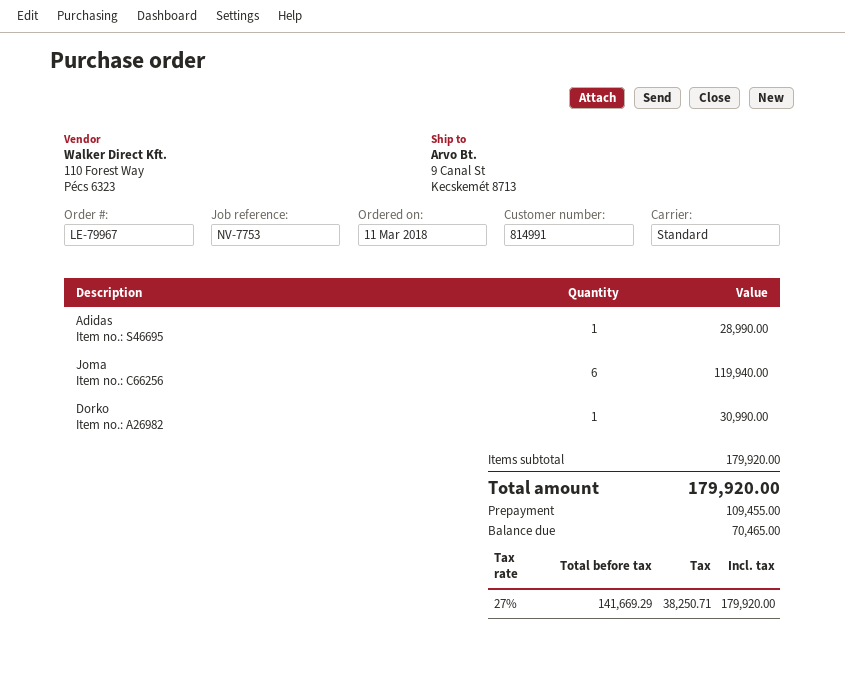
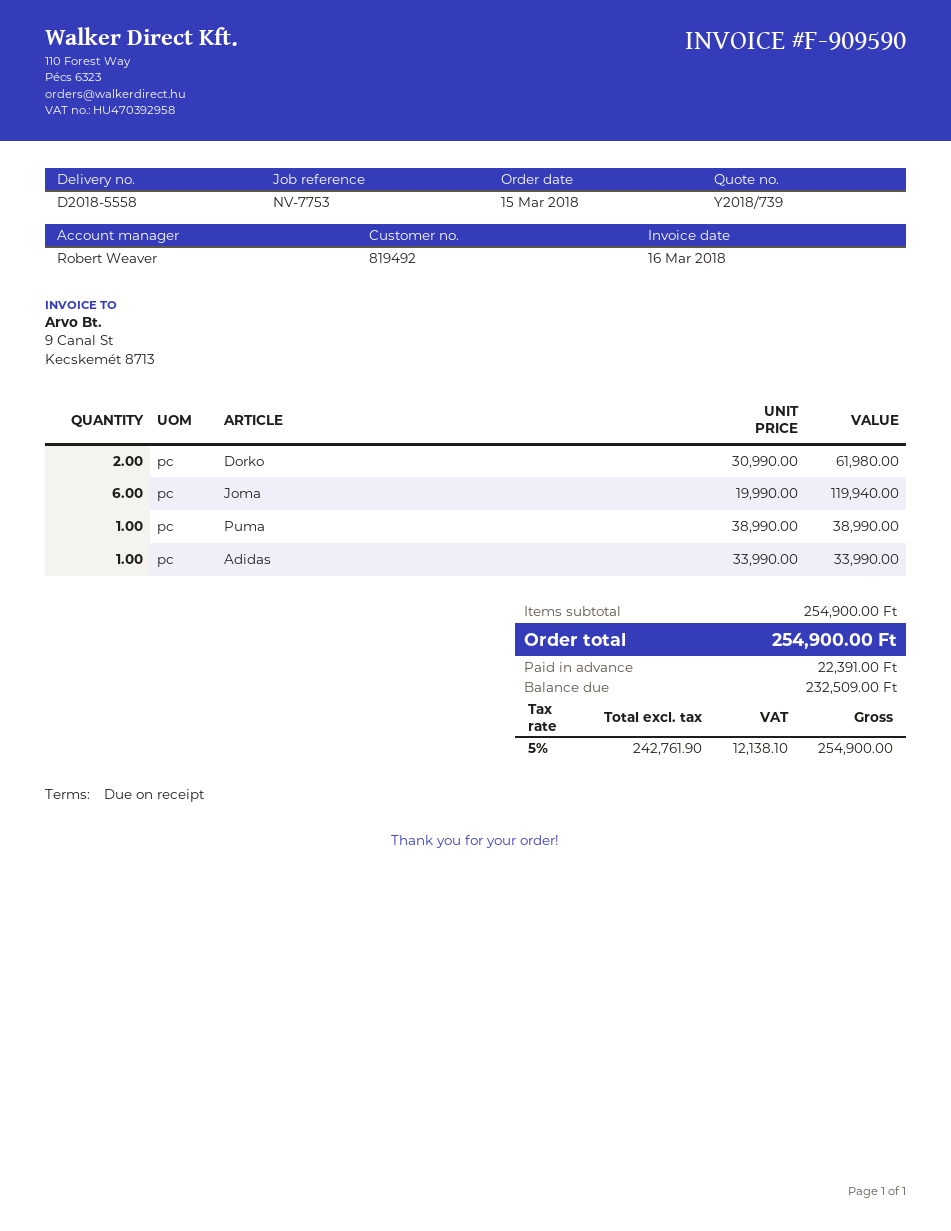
order date: 2018-03-11 -> 2018-03-15
customer number: 814991 -> 819492
Adidas: 1 for 28990.00 -> 1 for 33990.00
Dorko: 1 for 30990.00 -> 2 for 61980.00
Puma: none -> 1 for 38990.00
subtotal: 179920.00 -> 254900.00
net: 141669.29 -> 242761.90
tax: 27% = 38250.71 -> 5% = 12138.10
total: 179920.00 -> 254900.00
deposit: 109455.00 -> 22391.00
balance: 70465.00 -> 232509.00

